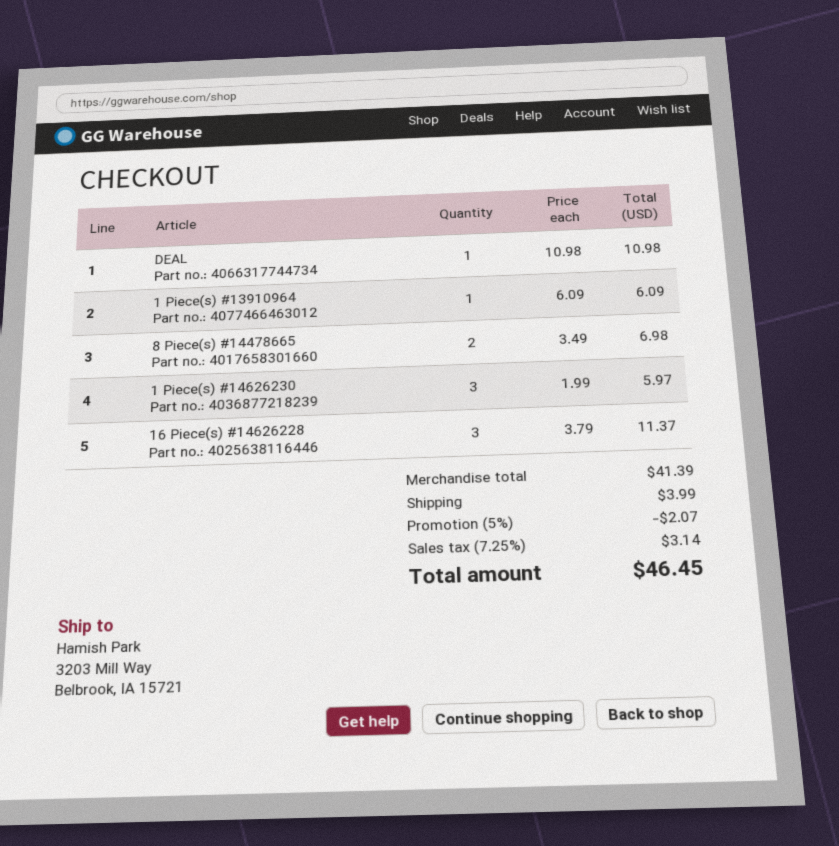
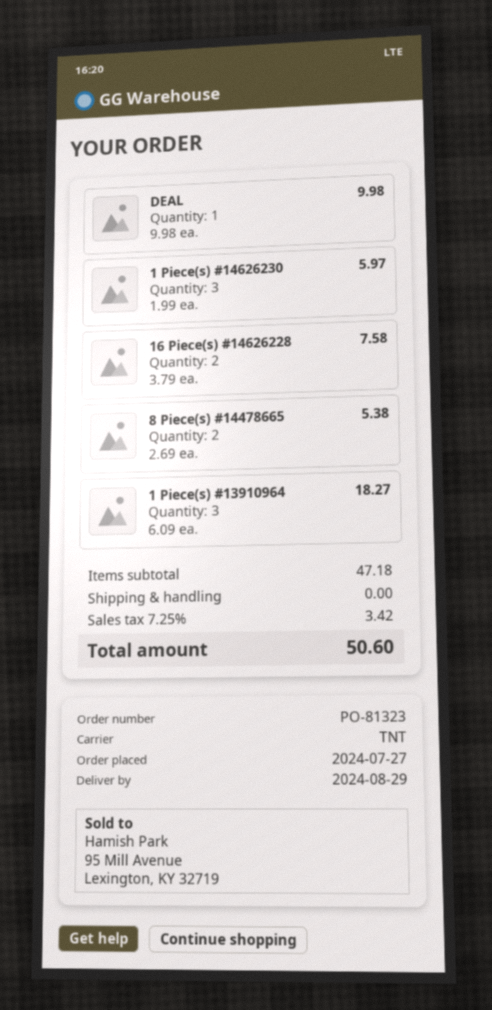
DEAL: 1 x 10.98 = 10.98 -> 1 x 9.98 = 9.98
1 Piece(s) #13910964: 1 x 6.09 = 6.09 -> 3 x 6.09 = 18.27
8 Piece(s) #14478665: 2 x 3.49 = 6.98 -> 2 x 2.69 = 5.38
16 Piece(s) #14626228: 3 x 3.79 = 11.37 -> 2 x 3.79 = 7.58
subtotal: 41.39 -> 47.18
discount: 5% = 2.07 -> none
shipping: 3.99 -> 0.00
tax: 7.25% = 3.14 -> 7.25% = 3.42
total: 46.45 -> 50.60

